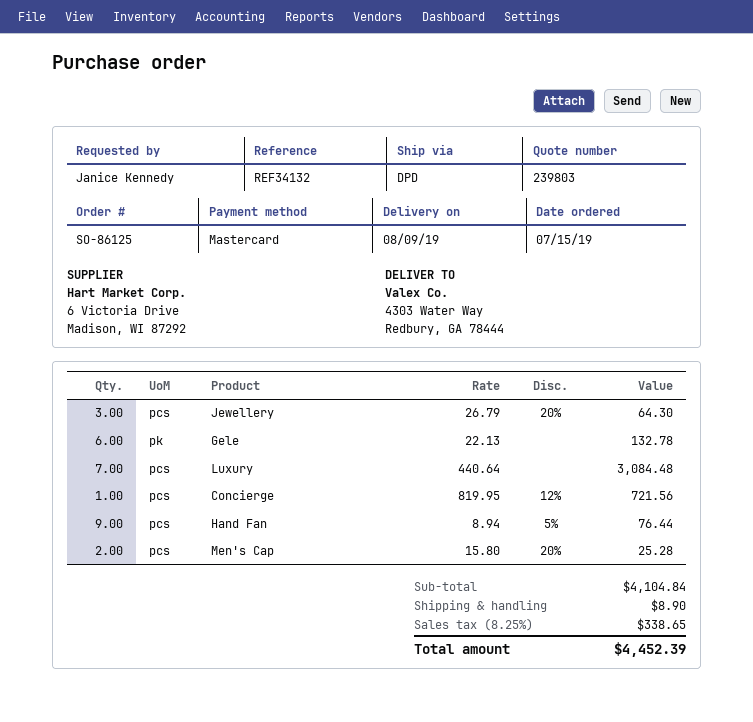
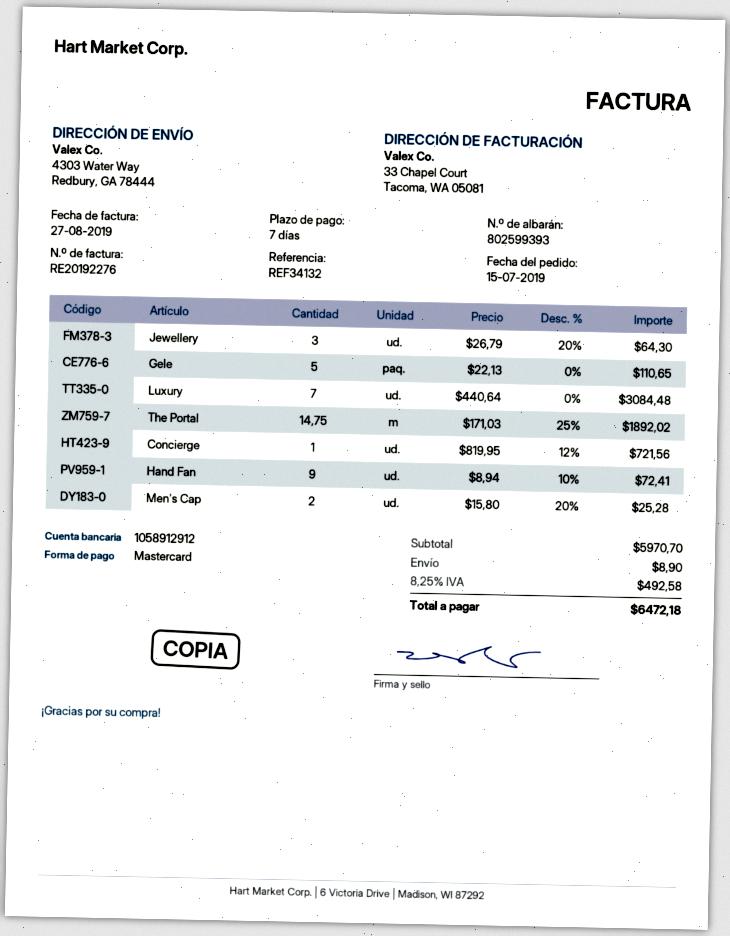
Gele: 6 x 22.13 = 132.78 -> 5 x 22.13 = 110.65
Hand Fan: 9 x 8.94 - 5% = 76.44 -> 9 x 8.94 - 10% = 72.41
The Portal: none -> 14.75 x 171.03 - 25% = 1892.02
subtotal: 4104.84 -> 5970.70
tax: 8.25% = 338.65 -> 8.25% = 492.58
total: 4452.39 -> 6472.18

